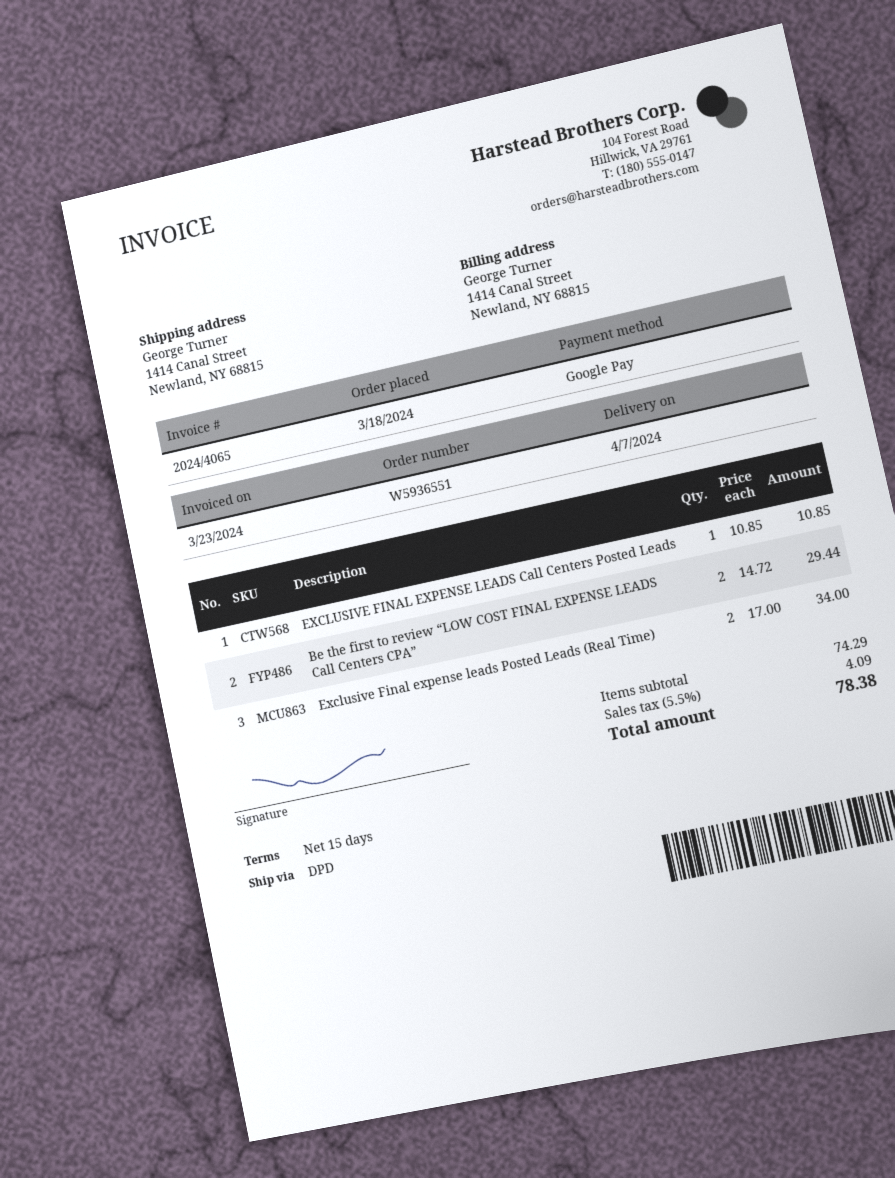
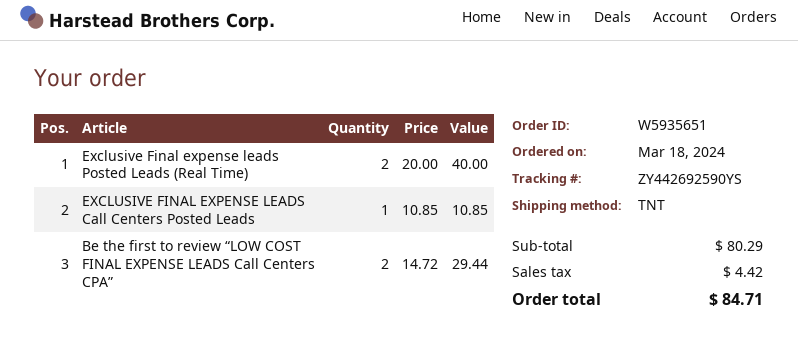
order number: W5936551 -> W5935651
shipping method: DPD -> TNT
Exclusive Final expense leads Posted Leads (Real Time): 2 x 17.00 = 34.00 -> 2 x 20.00 = 40.00
subtotal: 74.29 -> 80.29
tax: 4.09 -> 4.42
total: 78.38 -> 84.71

